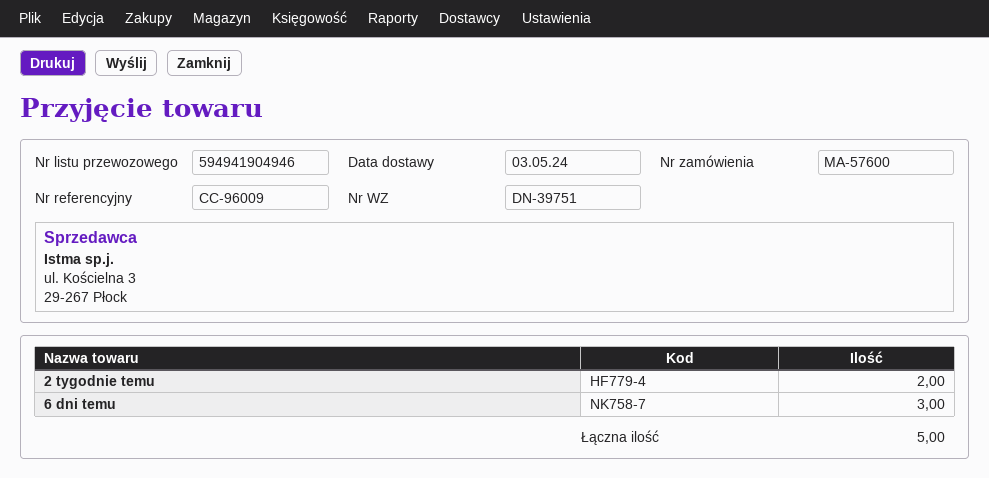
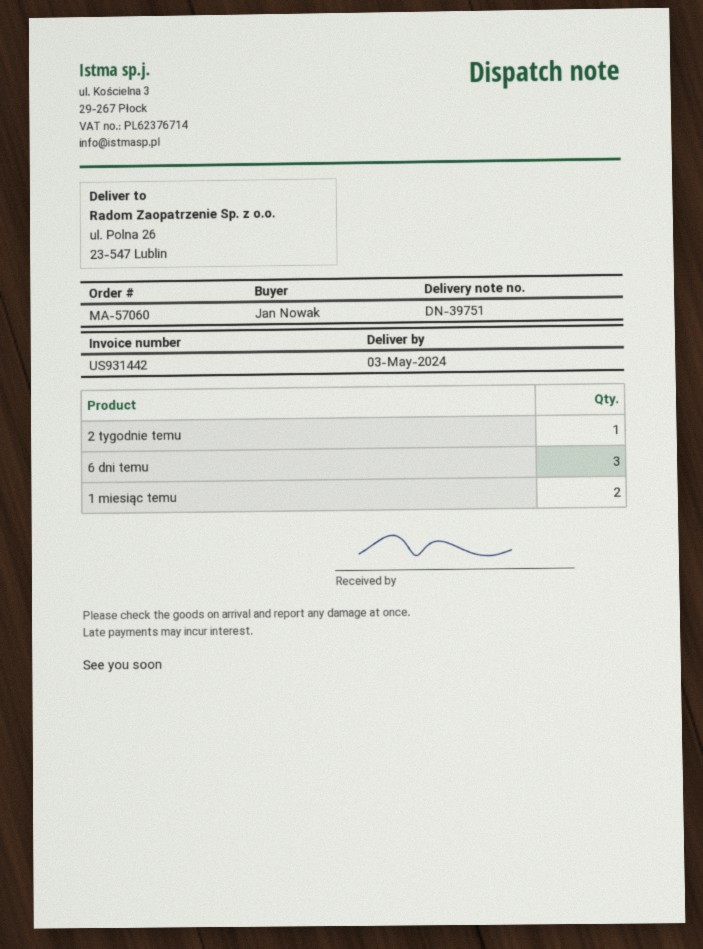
order number: MA-57600 -> MA-57060
2 tygodnie temu: 2 -> 1
1 miesiąc temu: none -> 2

